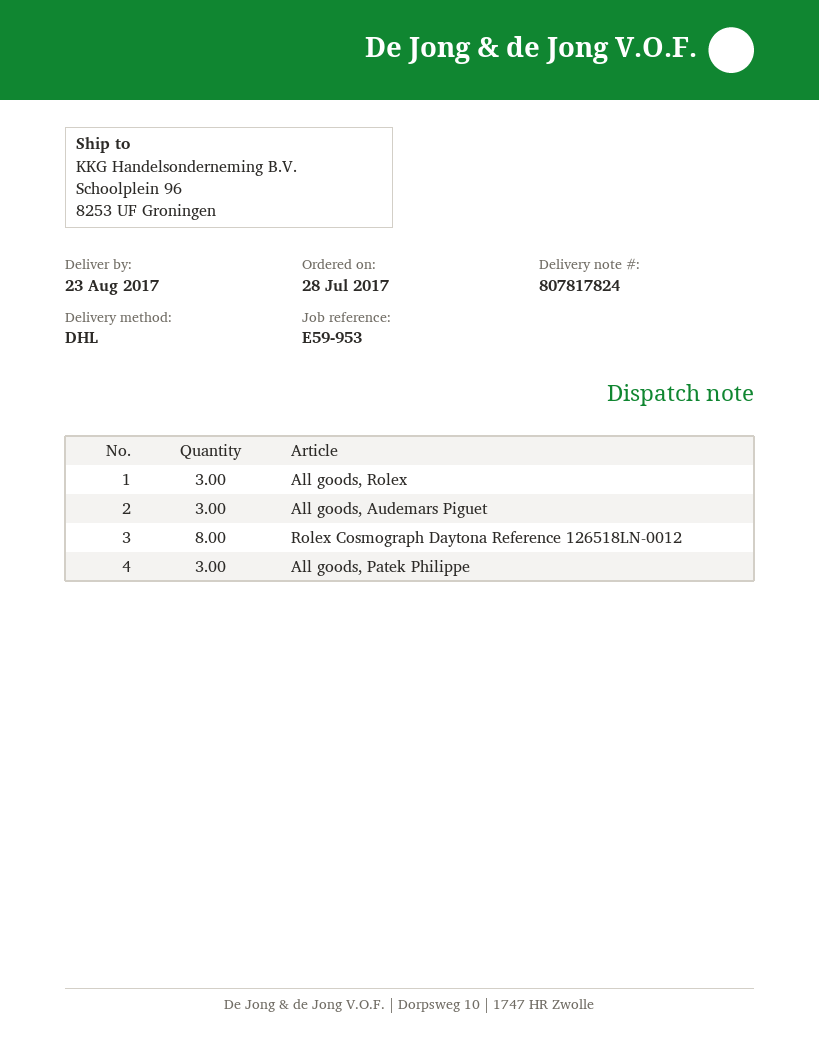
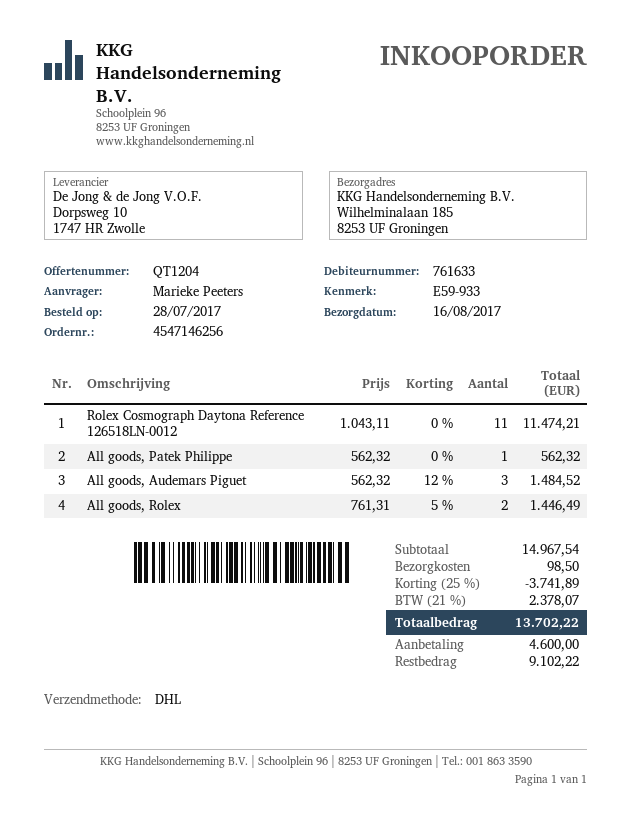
delivery date: 2017-08-23 -> 2017-08-16
reference: E59-953 -> E59-933
ship to: Schoolplein 96, 8253 UF Groningen -> Wilhelminalaan 185, 8253 UF Groningen
All goods, Rolex: 3 -> 2
Rolex Cosmograph Daytona Reference 126518LN‑0012: 8 -> 11
All goods, Patek Philippe: 3 -> 1

